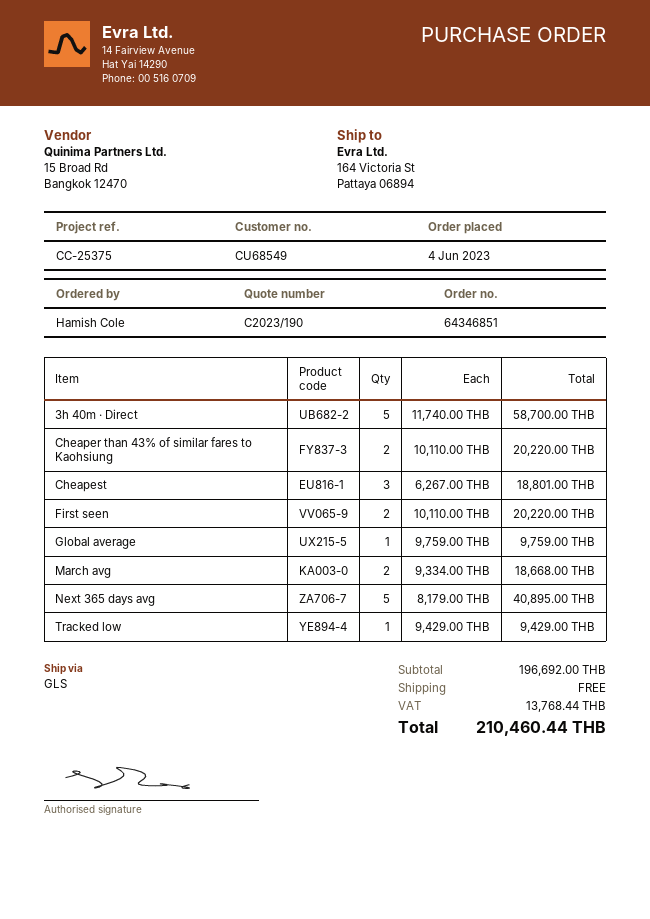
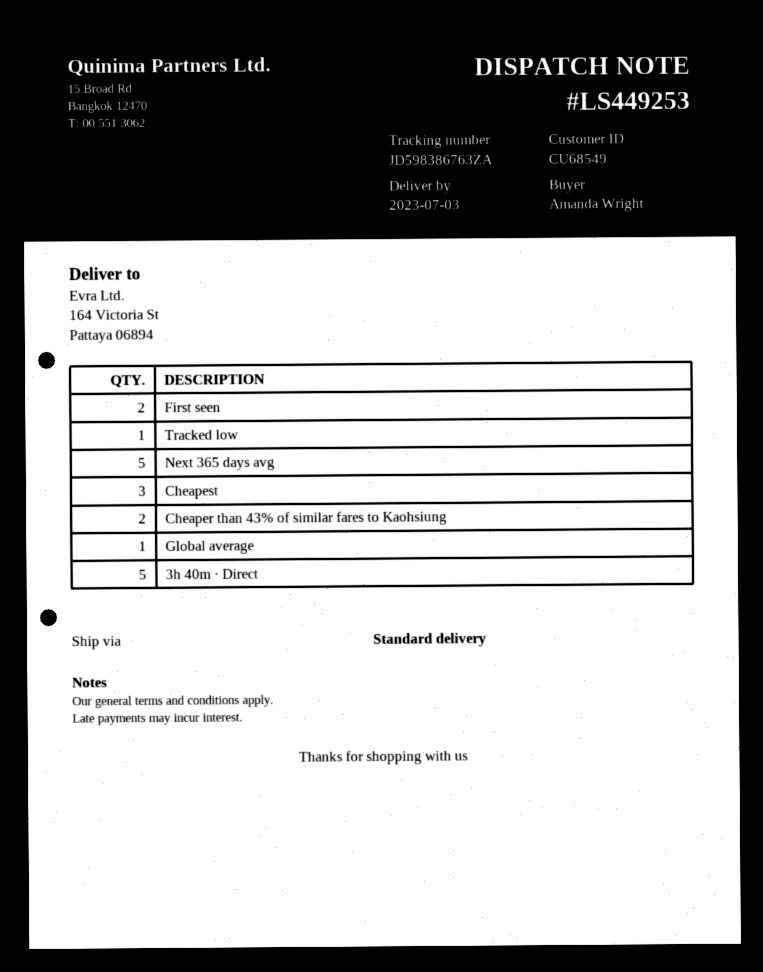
ordered by: Hamish Cole -> Amanda Wright
shipping method: GLS -> standard
March avg: 2 -> none

